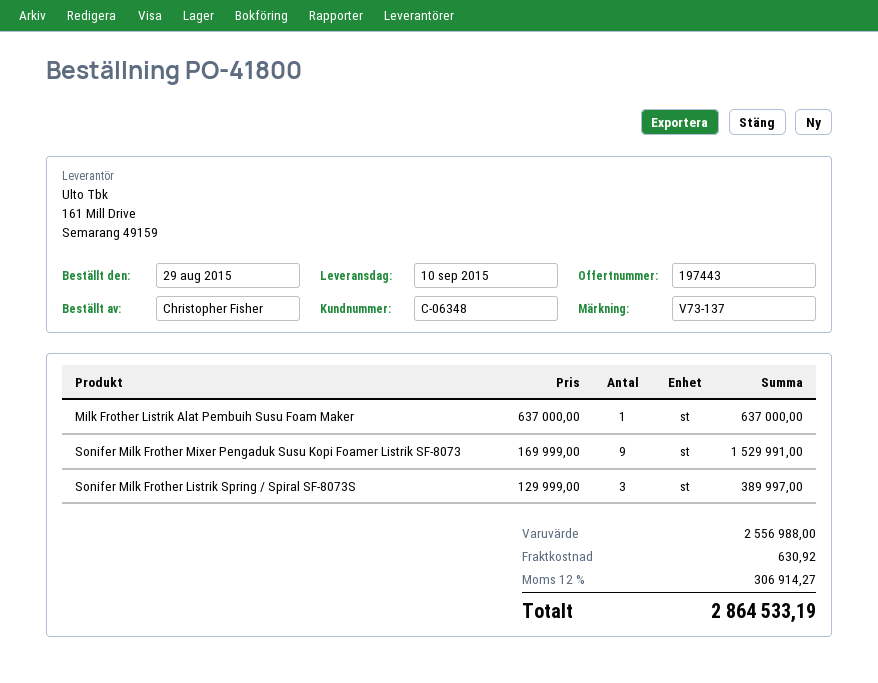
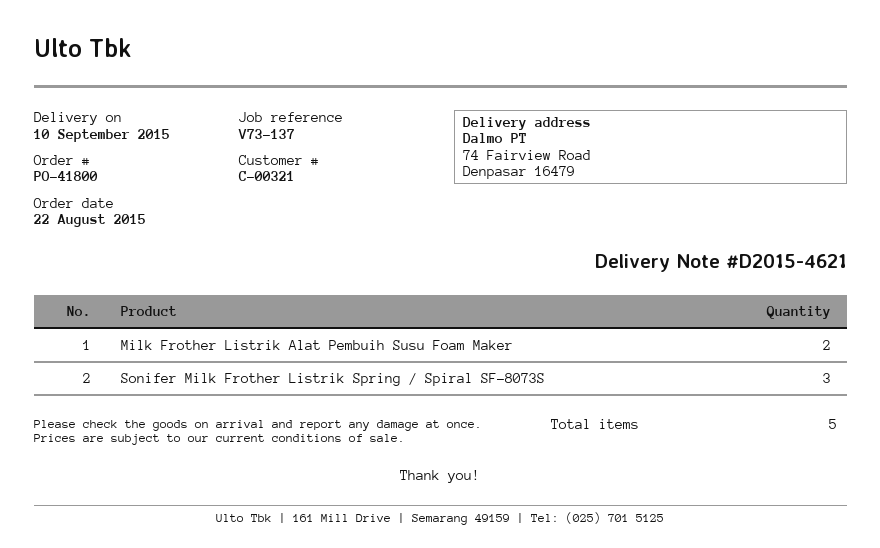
order date: 2015-08-29 -> 2015-08-22
customer number: C-06348 -> C-00321
Milk Frother Listrik Alat Pembuih Susu Foam Maker: 1 -> 2
Sonifer Milk Frother Mixer Pengaduk Susu Kopi Foamer Listrik SF-8073: 9 -> none

